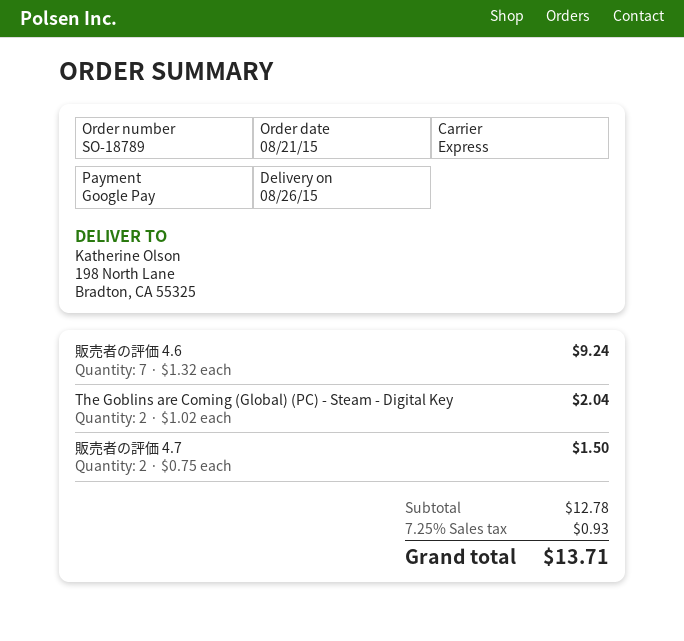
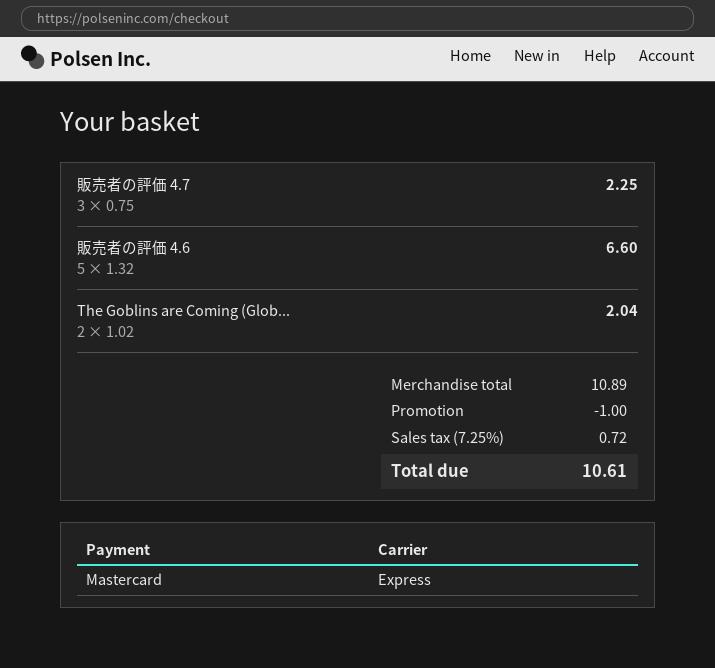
payment method: Google Pay -> Mastercard
販売者の評価 4.6: 7 x 1.32 = 9.24 -> 5 x 1.32 = 6.60
販売者の評価 4.7: 2 x 0.75 = 1.50 -> 3 x 0.75 = 2.25
subtotal: 12.78 -> 10.89
discount: none -> 1.00
tax: 7.25% = 0.93 -> 7.25% = 0.72
total: 13.71 -> 10.61

